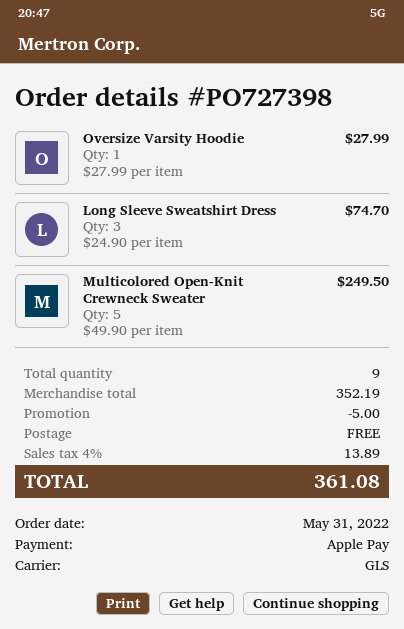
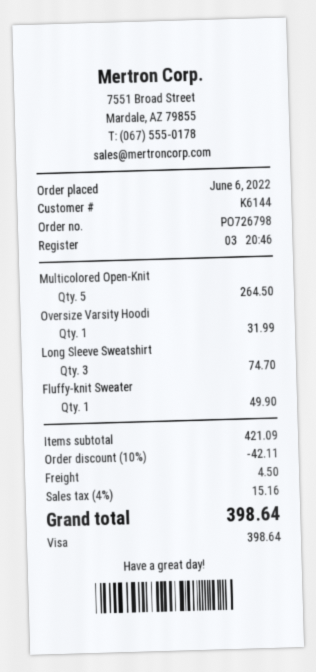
order number: PO727398 -> PO726798
order date: 2022-05-31 -> 2022-06-06
payment method: Apple Pay -> Visa
Oversize Varsity Hoodie: 1 for 27.99 -> 1 for 31.99
Multicolored Open-Knit Crewneck Sweater: 5 for 249.50 -> 5 for 264.50
Fluffy-knit Sweater: none -> 1 for 49.90
subtotal: 352.19 -> 421.09
discount: 5.00 -> 42.11
shipping: 0.00 -> 4.50
tax: 4% = 13.89 -> 4% = 15.16
total: 361.08 -> 398.64

